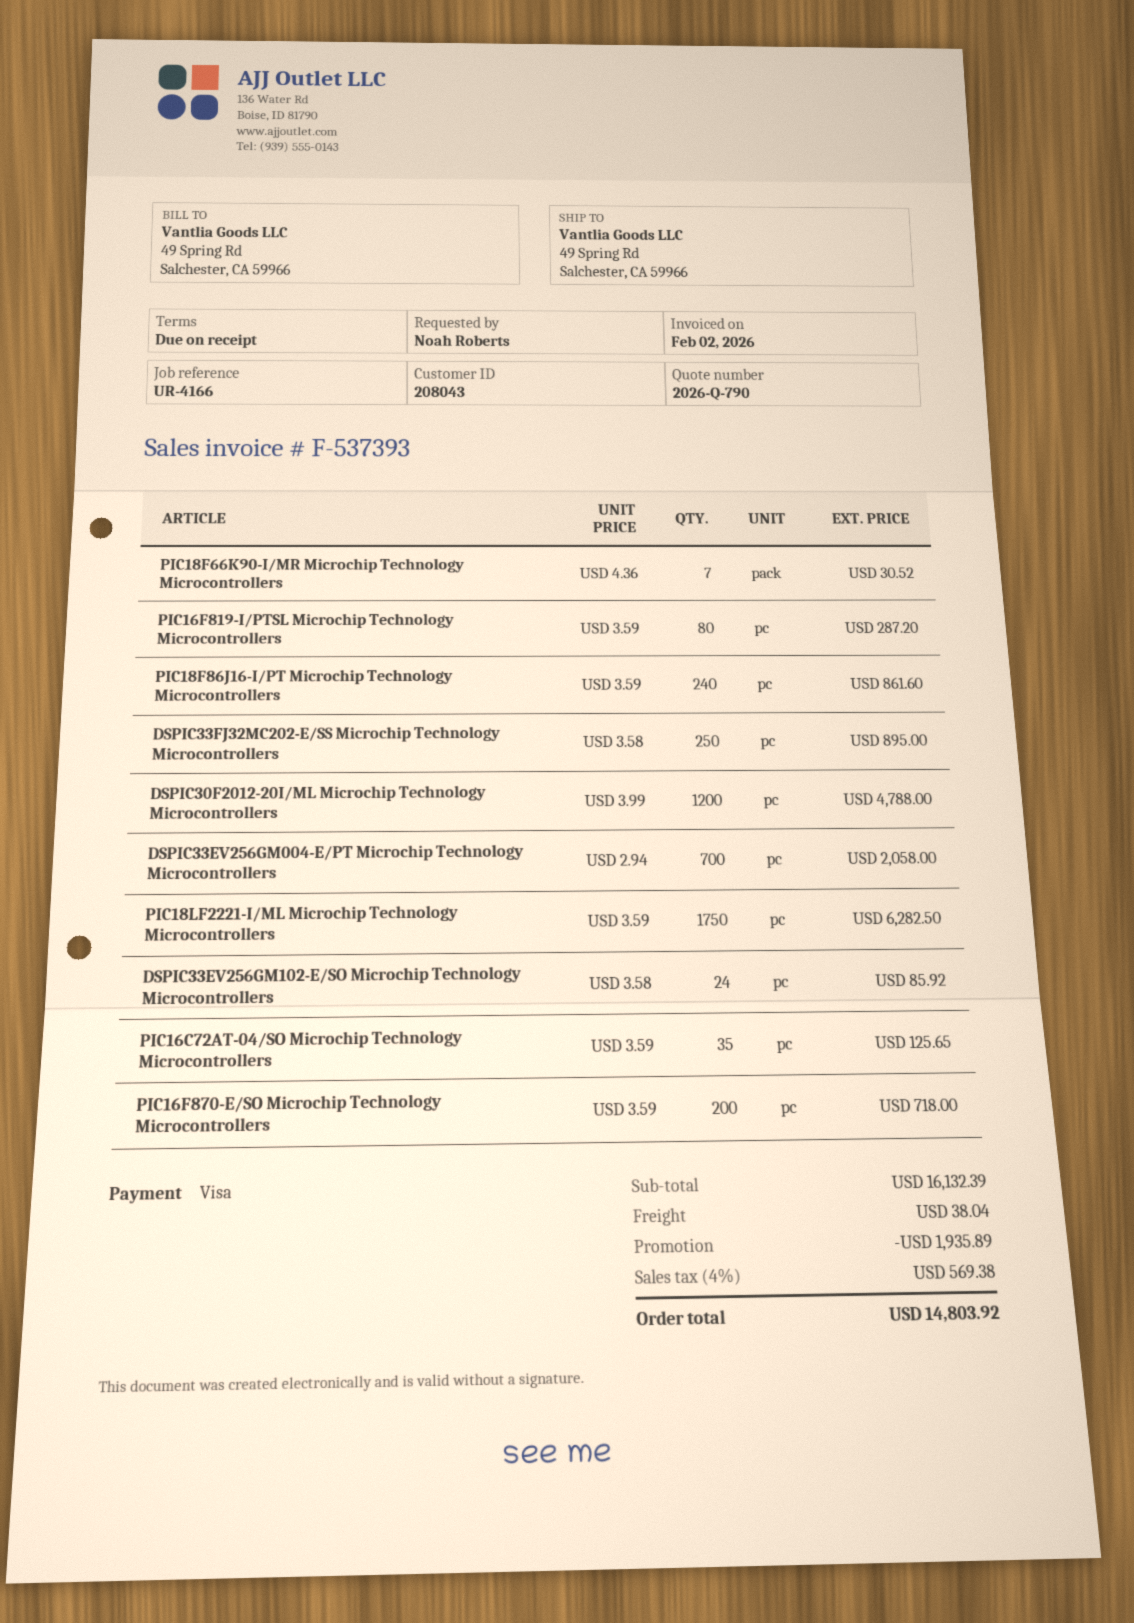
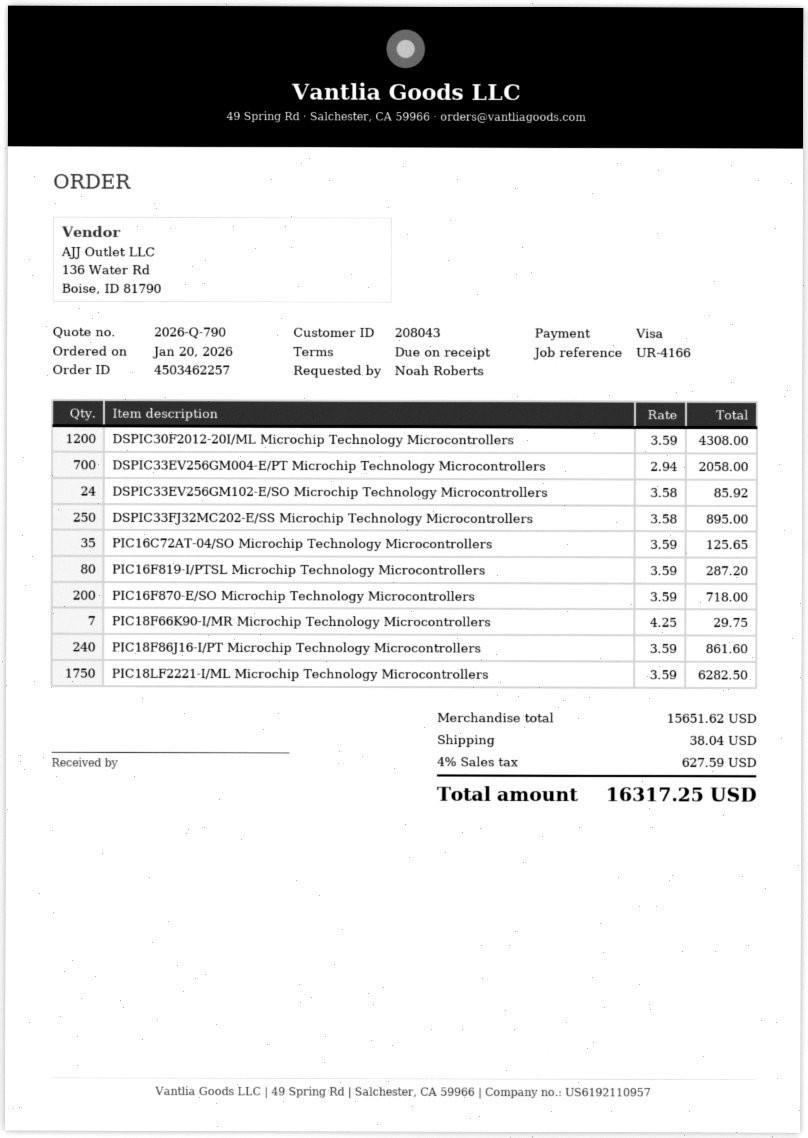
PIC18F66K90-I/MR Microchip Technology Microcontrollers: 7 x 4.36 = 30.52 -> 7 x 4.25 = 29.75
DSPIC30F2012-20I/ML Microchip Technology Microcontrollers: 1200 x 3.99 = 4788.00 -> 1200 x 3.59 = 4308.00
subtotal: 16132.39 -> 15651.62
discount: 1935.89 -> none
tax: 4% = 569.38 -> 4% = 627.59
total: 14803.92 -> 16317.25

